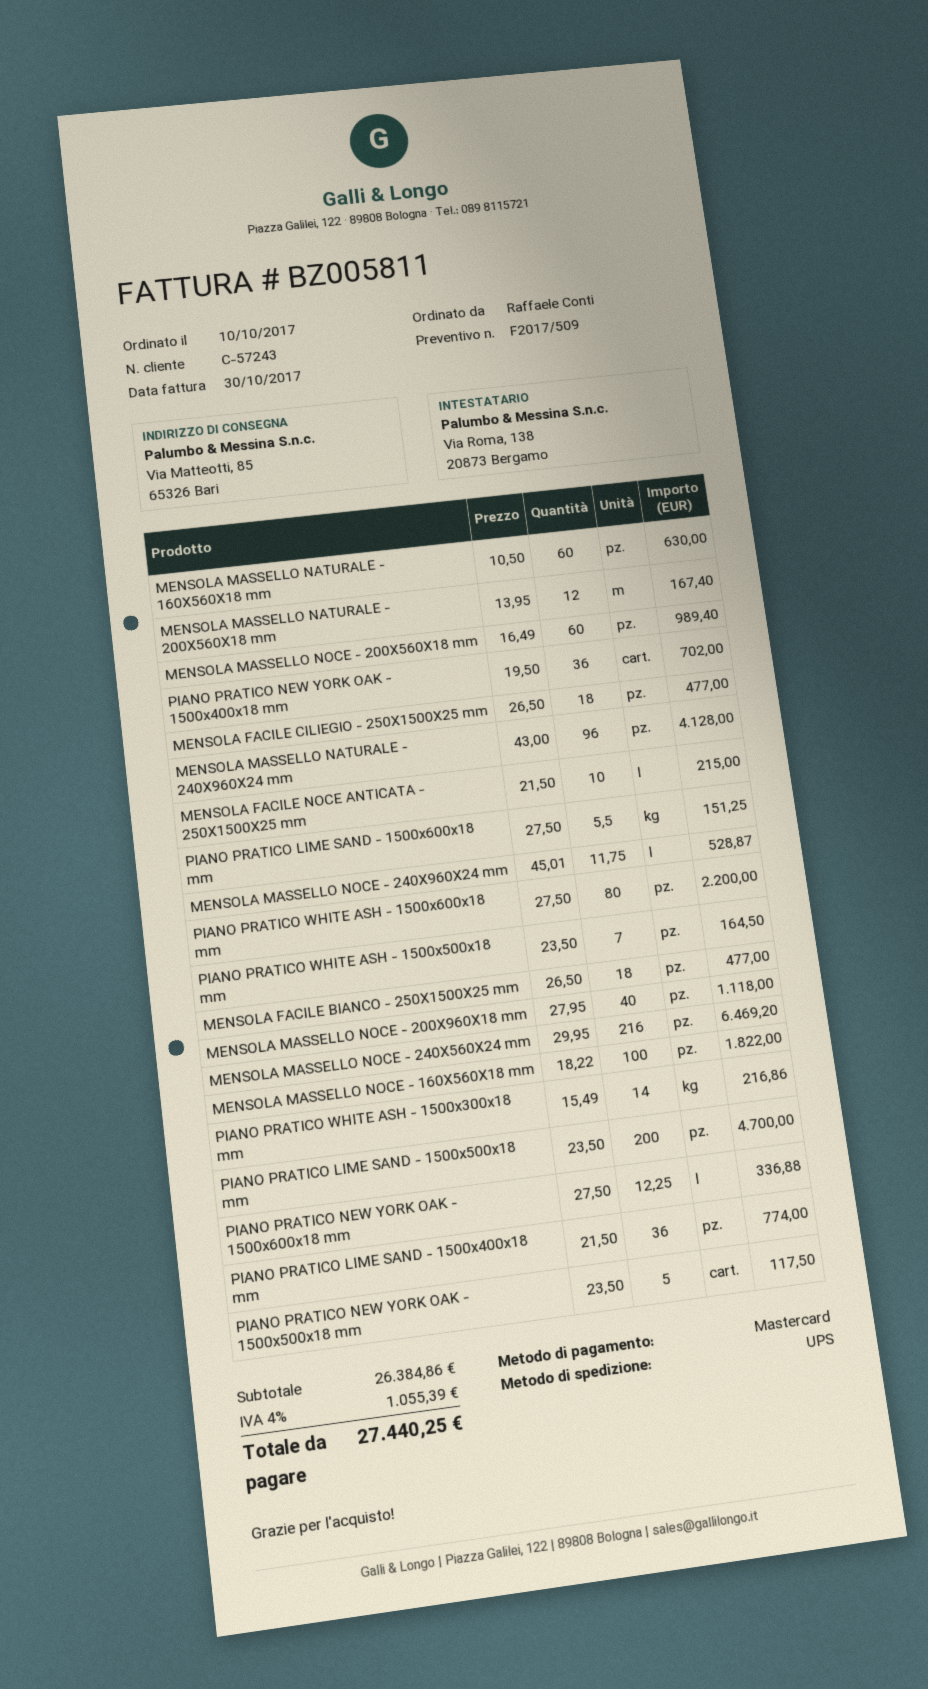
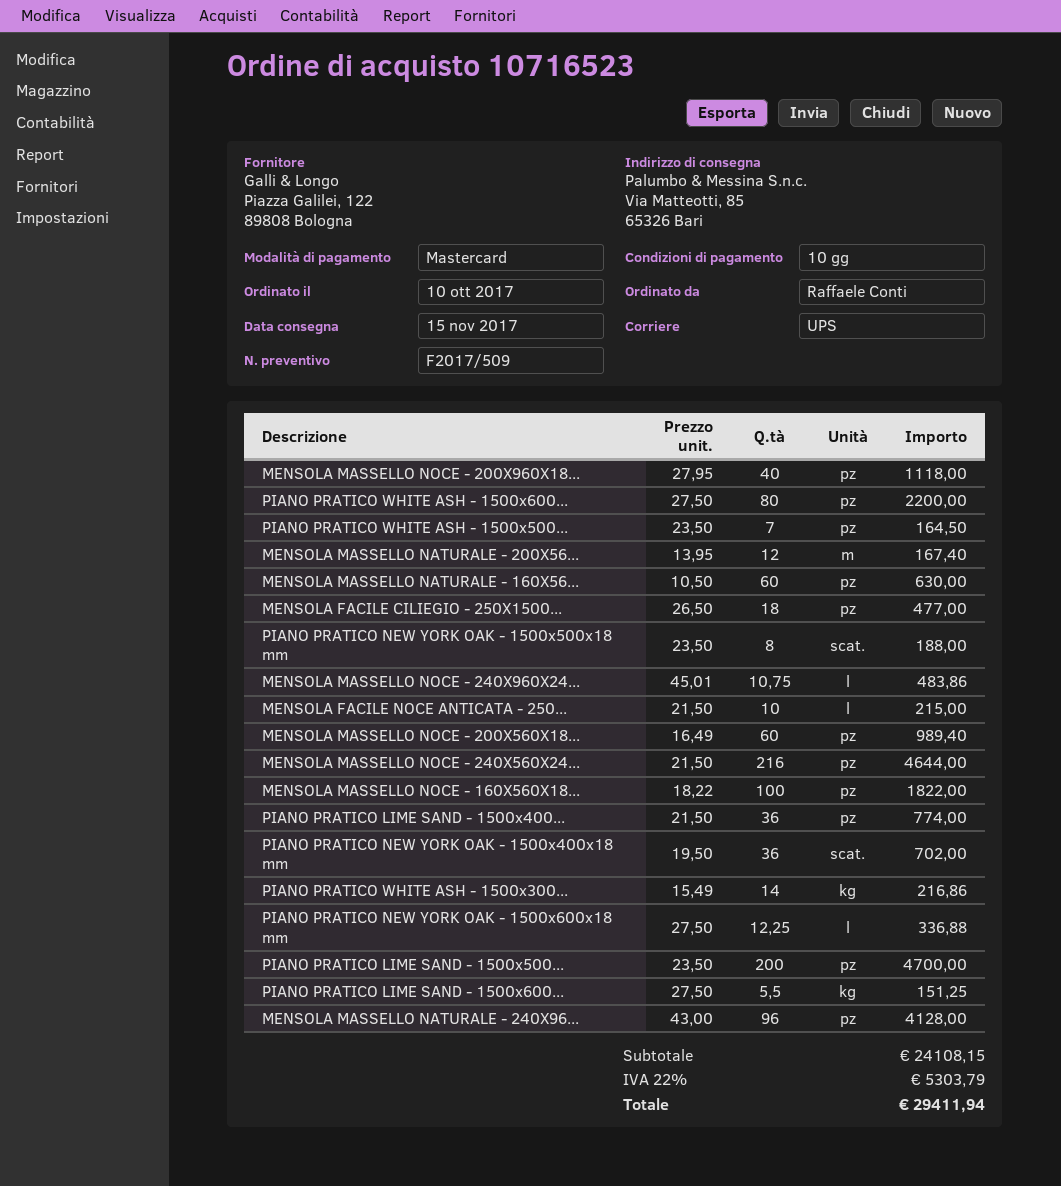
MENSOLA MASSELLO NOCE - 240X960X24 mm: 11.75 x 45.01 = 528.87 -> 10.75 x 45.01 = 483.86
MENSOLA FACILE BIANCO - 250X1500X25 mm: 18 x 26.50 = 477.00 -> none
MENSOLA MASSELLO NOCE - 240X560X24 mm: 216 x 29.95 = 6469.20 -> 216 x 21.50 = 4644.00
PIANO PRATICO NEW YORK OAK - 1500x500x18 mm: 5 x 23.50 = 117.50 -> 8 x 23.50 = 188.00
subtotal: 26384.86 -> 24108.15
tax: 4% = 1055.39 -> 22% = 5303.79
total: 27440.25 -> 29411.94

